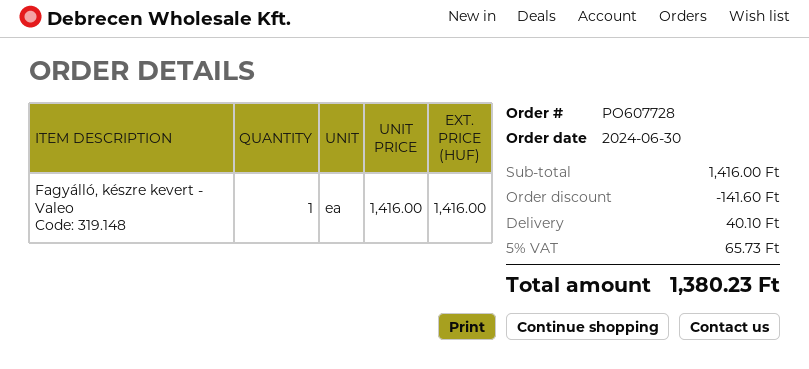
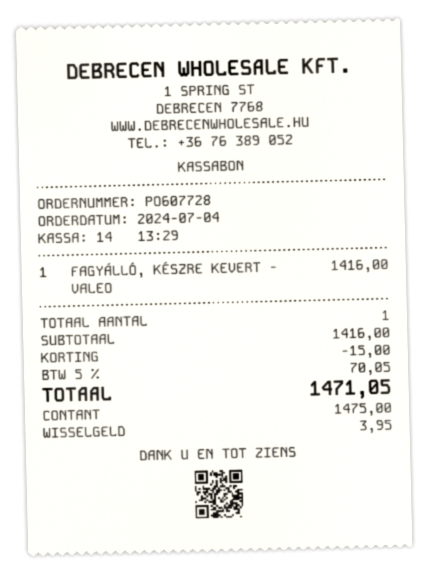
order date: 2024-06-30 -> 2024-07-04
discount: 141.60 -> 15.00
shipping: 40.10 -> none
tax: 5% = 65.73 -> 5% = 70.05
total: 1380.23 -> 1471.05

